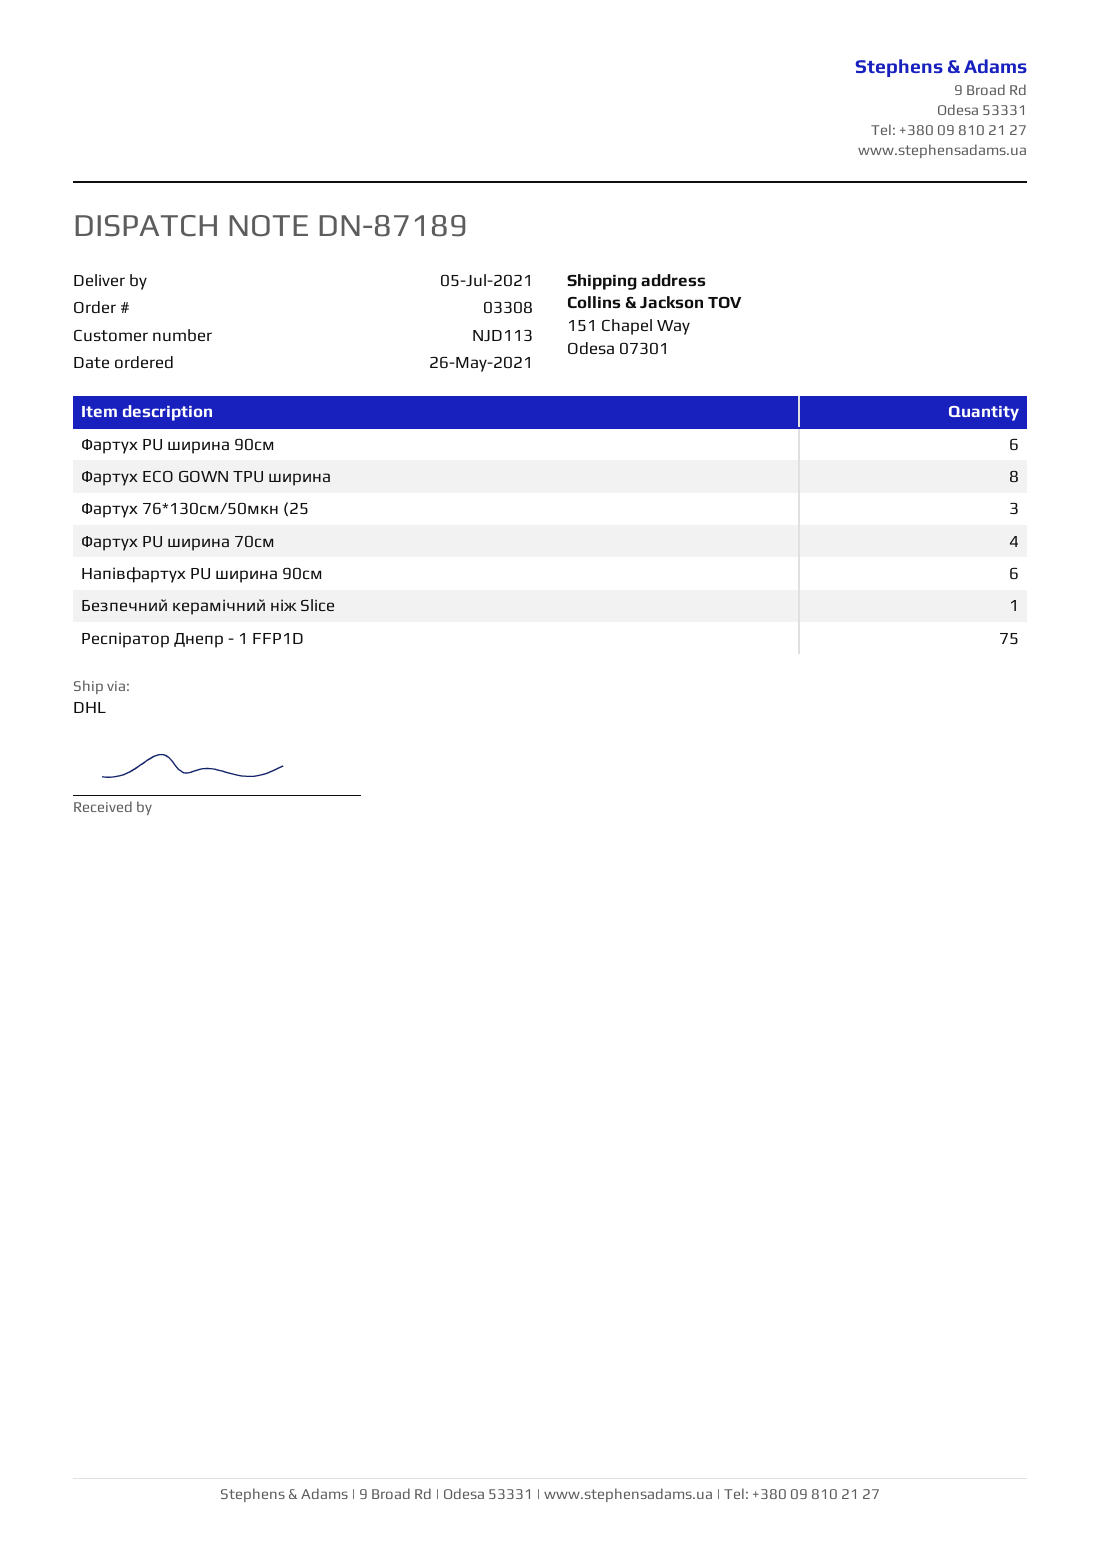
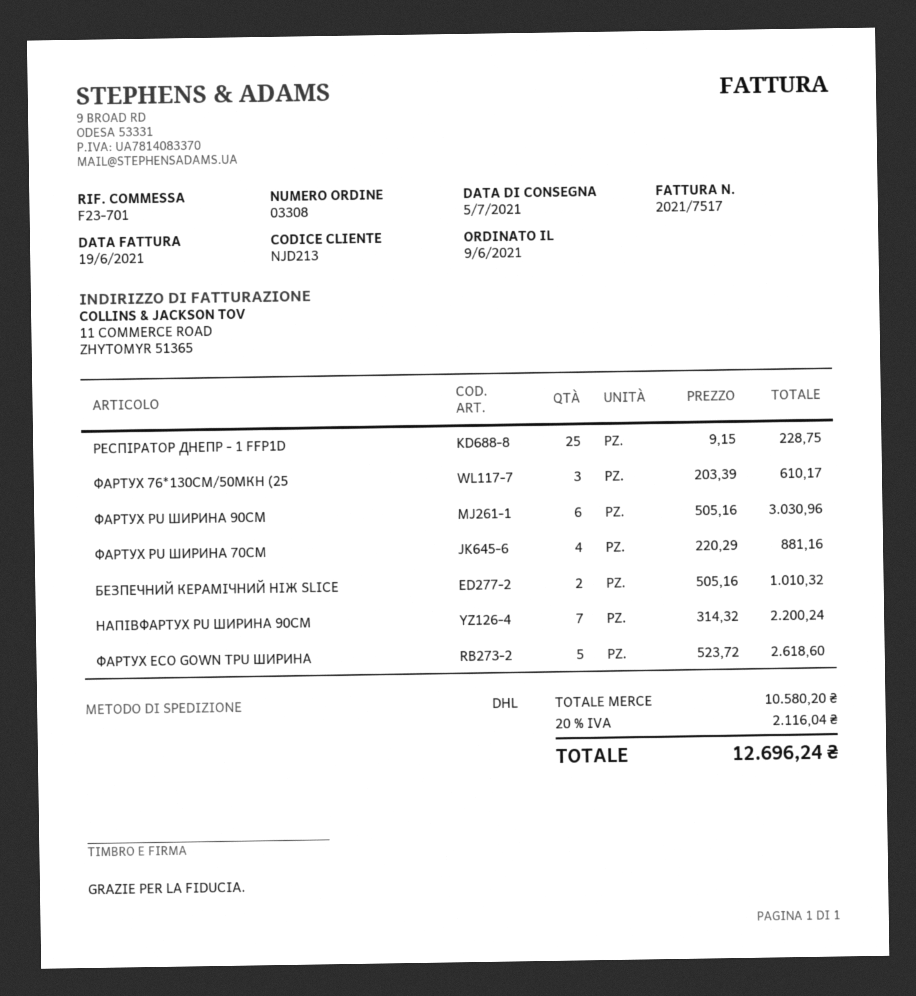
order date: 2021-05-26 -> 2021-06-09
customer number: NJD113 -> NJD213
Фартух ECO GOWN TPU ширина: 8 -> 5
Напівфартух PU ширина 90см: 6 -> 7
Безпечний керамічний ніж Slice: 1 -> 2
Респіратор Днепр - 1 FFP1D: 75 -> 25

